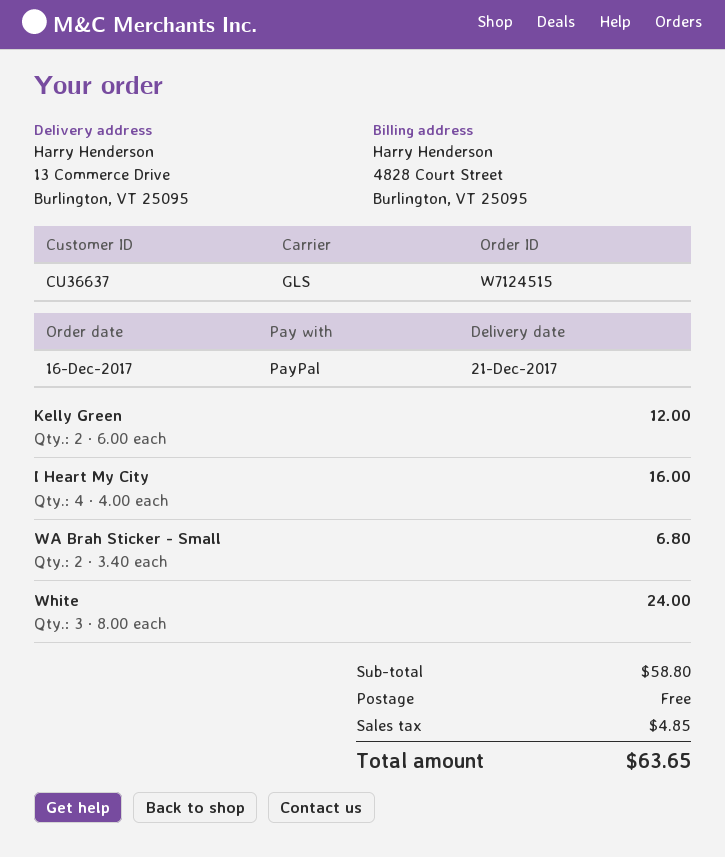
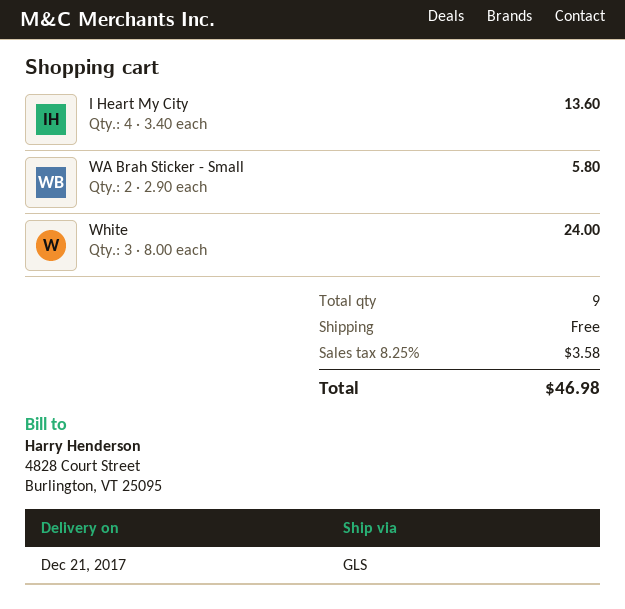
Kelly Green: 2 x 6.00 = 12.00 -> none
I Heart My City: 4 x 4.00 = 16.00 -> 4 x 3.40 = 13.60
WA Brah Sticker - Small: 2 x 3.40 = 6.80 -> 2 x 2.90 = 5.80
tax: 4.85 -> 3.58
total: 63.65 -> 46.98

